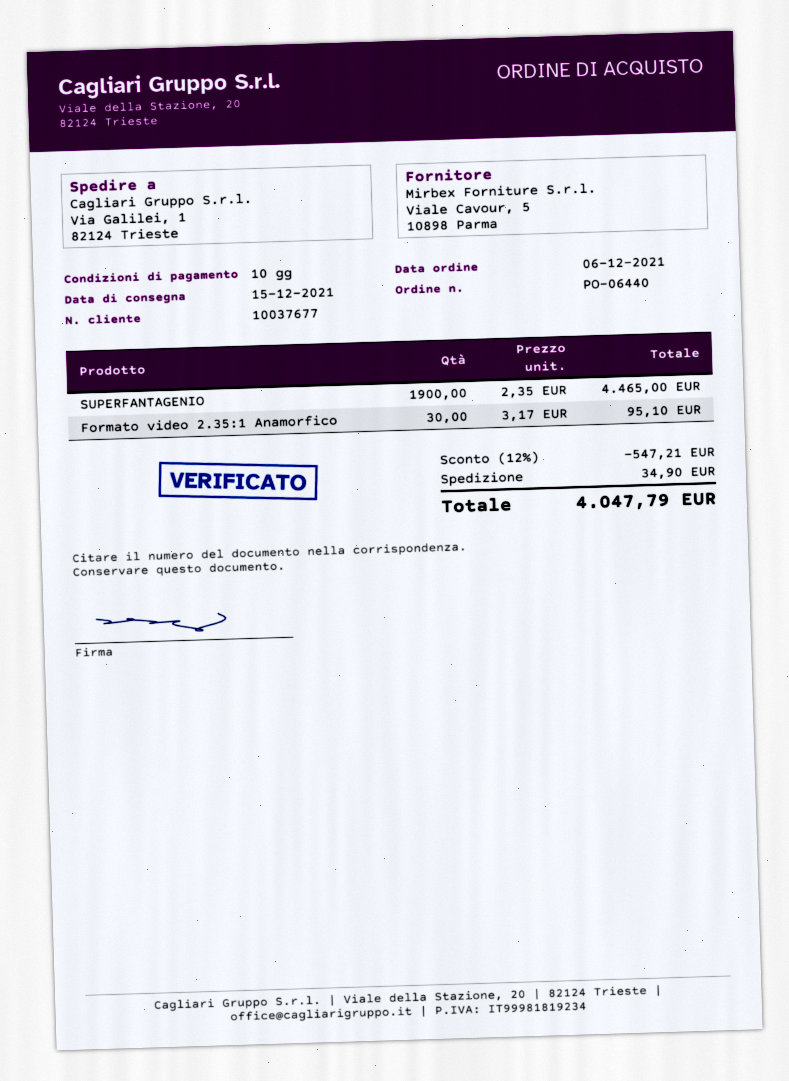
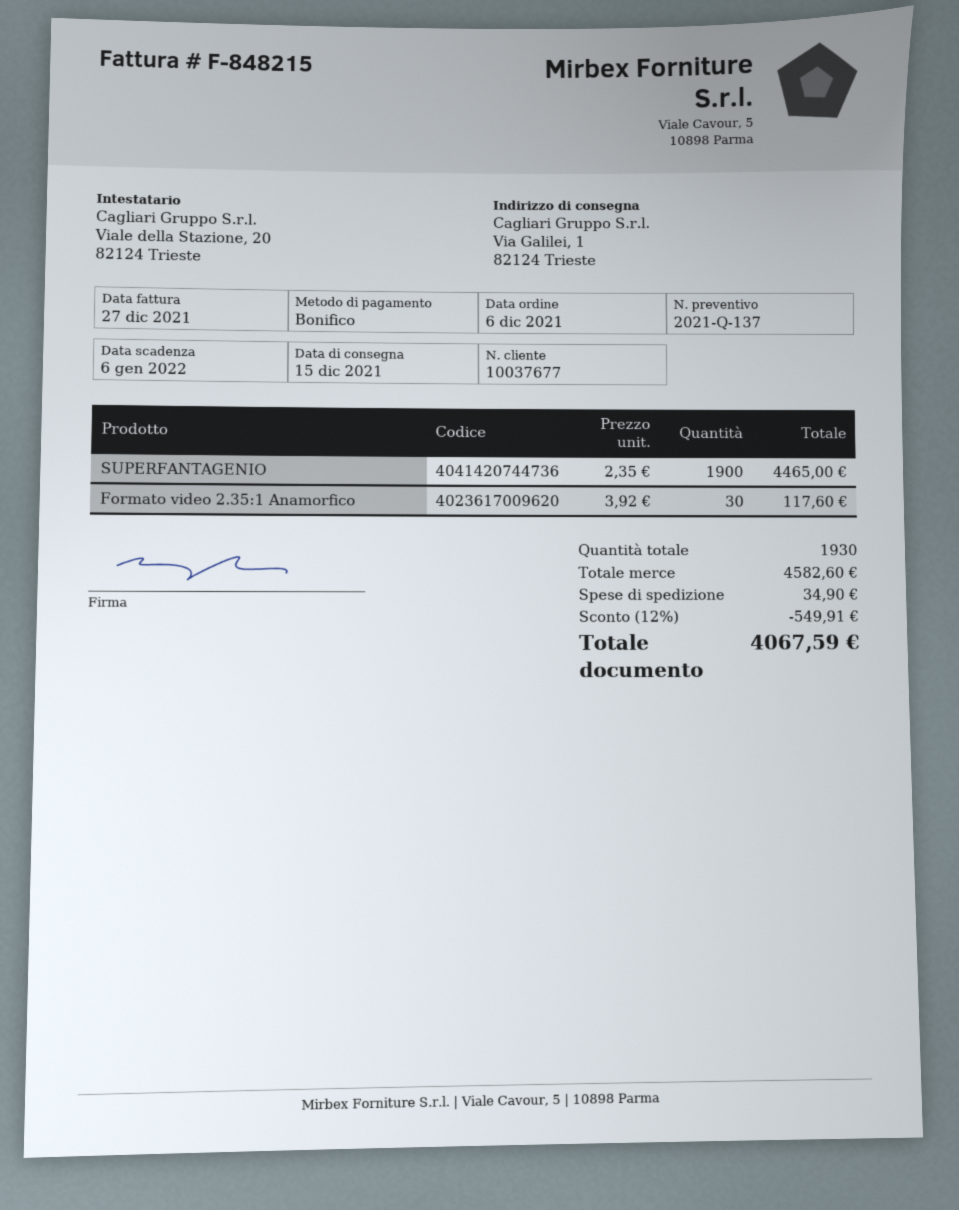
Formato video 2.35:1 Anamorfico: 30 x 3.17 = 95.10 -> 30 x 3.92 = 117.60
discount: 12% = 547.21 -> 12% = 549.91
total: 4047.79 -> 4067.59

